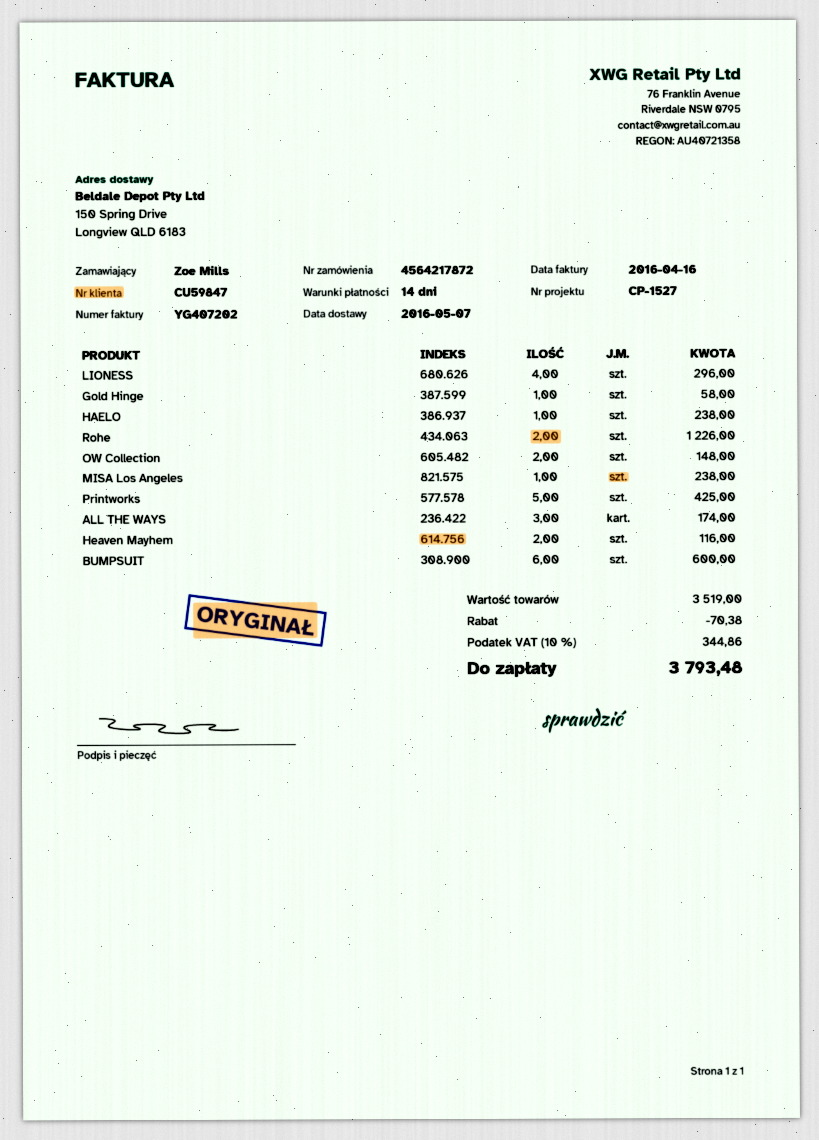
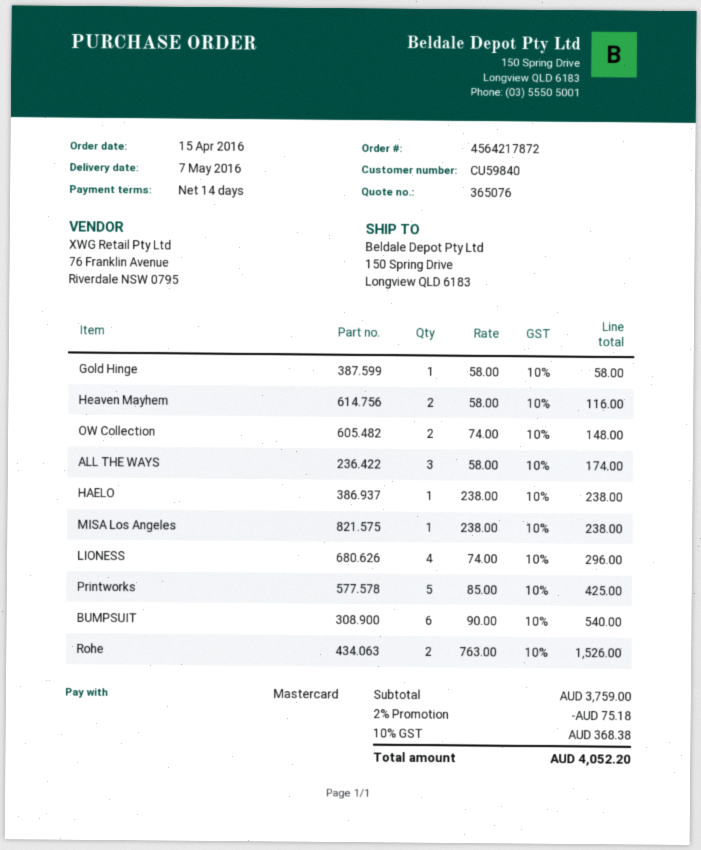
customer number: CU59847 -> CU59840
Rohe: 2 for 1226.00 -> 2 for 1526.00
BUMPSUIT: 6 for 600.00 -> 6 for 540.00
subtotal: 3519.00 -> 3759.00
discount: 70.38 -> 75.18
tax: 10% = 344.86 -> 10% = 368.38
total: 3793.48 -> 4052.20

